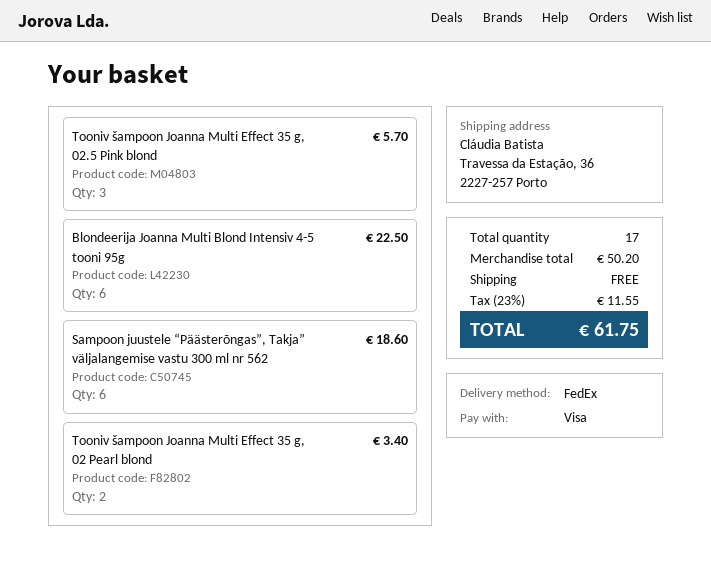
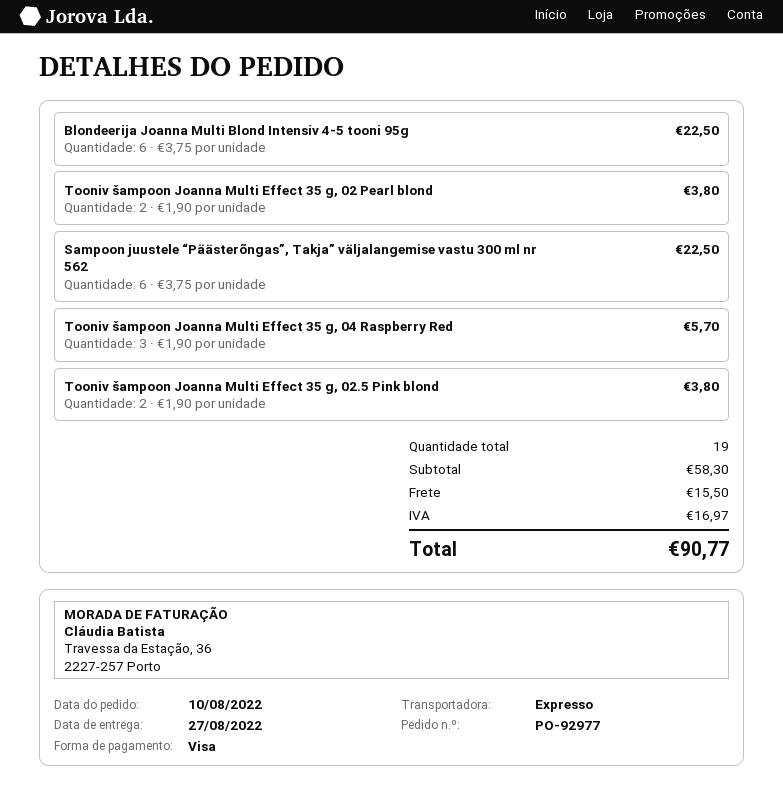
shipping method: FedEx -> express
Tooniv šampoon Joanna Multi Effect 35 g, 02.5 Pink blond: 3 for 5.70 -> 2 for 3.80
Sampoon juustele “Päästerõngas”, Takja” väljalangemise vastu 300 ml nr 562: 6 for 18.60 -> 6 for 22.50
Tooniv šampoon Joanna Multi Effect 35 g, 02 Pearl blond: 2 for 3.40 -> 2 for 3.80
Tooniv šampoon Joanna Multi Effect 35 g, 04 Raspberry Red: none -> 3 for 5.70
total quantity: 17 -> 19
subtotal: 50.20 -> 58.30
shipping: 0.00 -> 15.50
tax: 11.55 -> 16.97
total: 61.75 -> 90.77

